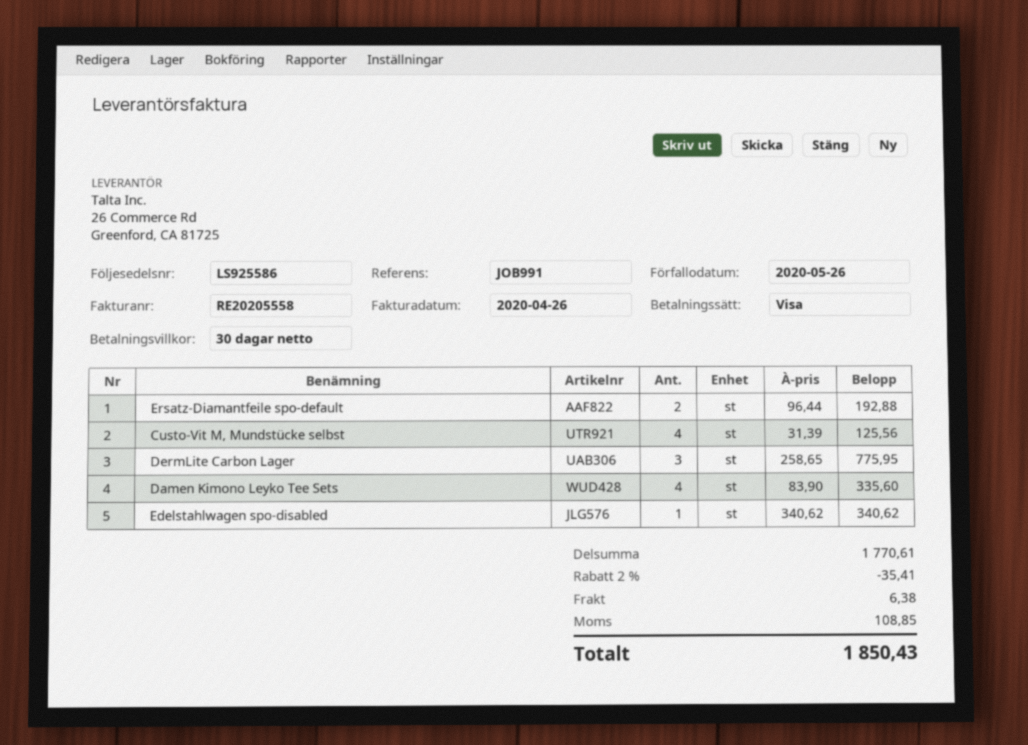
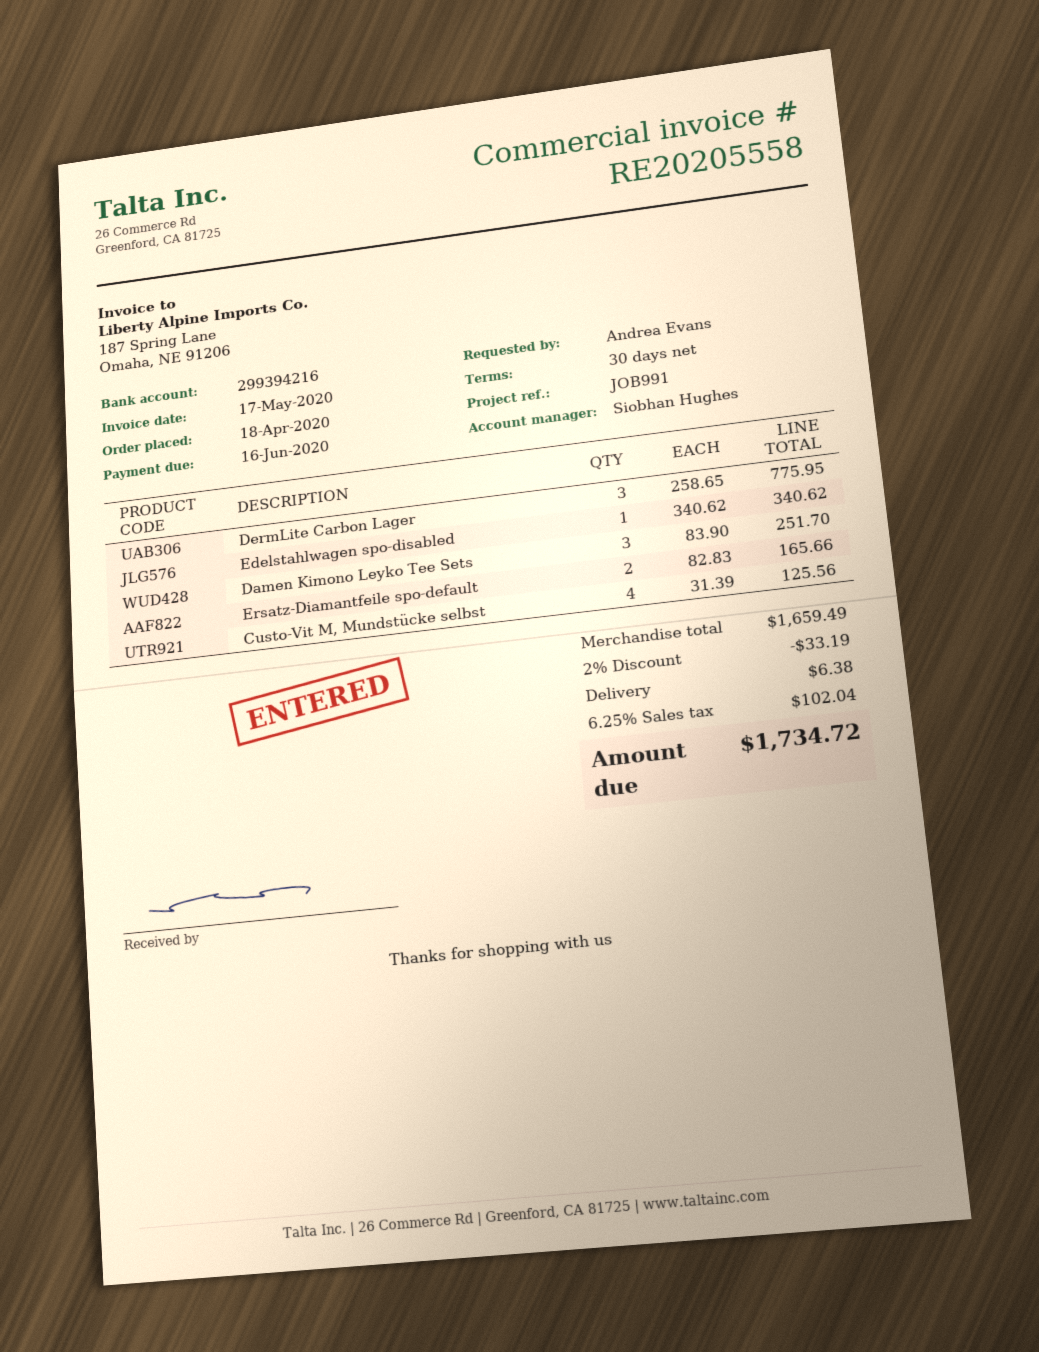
invoice date: 2020-04-26 -> 2020-05-17
due date: 2020-05-26 -> 2020-06-16
Ersatz-Diamantfeile spo-default: 2 x 96.44 = 192.88 -> 2 x 82.83 = 165.66
Damen Kimono Leyko Tee Sets: 4 x 83.90 = 335.60 -> 3 x 83.90 = 251.70
subtotal: 1770.61 -> 1659.49
discount: 2% = 35.41 -> 2% = 33.19
tax: 108.85 -> 102.04
total: 1850.43 -> 1734.72

